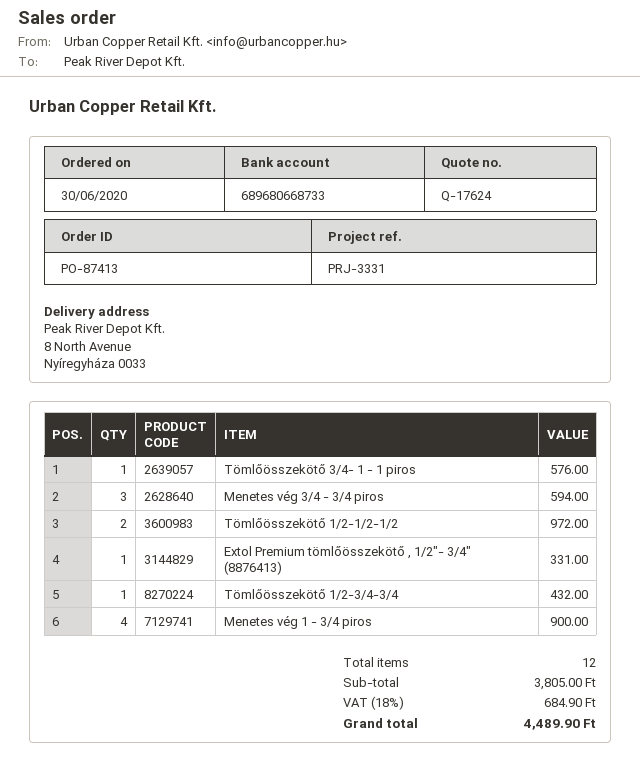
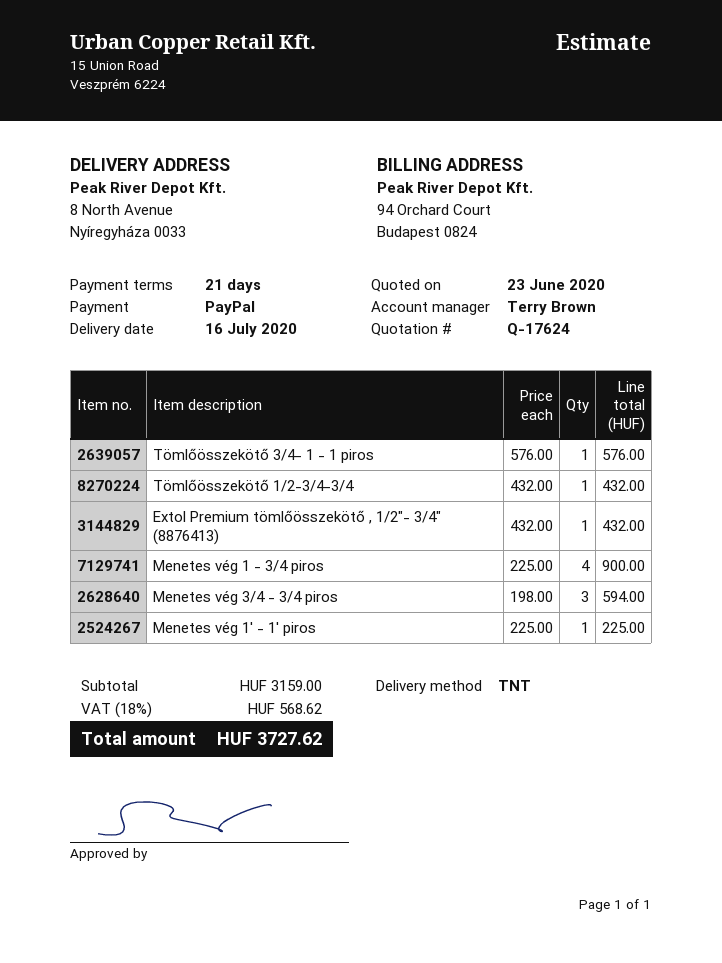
Tömlőösszekötő 1/2-1/2-1/2: 2 for 972.00 -> none
Extol Premium tömlőösszekötő , 1/2"- 3/4" (8876413): 1 for 331.00 -> 1 for 432.00
Menetes vég 1' - 1' piros: none -> 1 for 225.00
subtotal: 3805.00 -> 3159.00
tax: 18% = 684.90 -> 18% = 568.62
total: 4489.90 -> 3727.62

